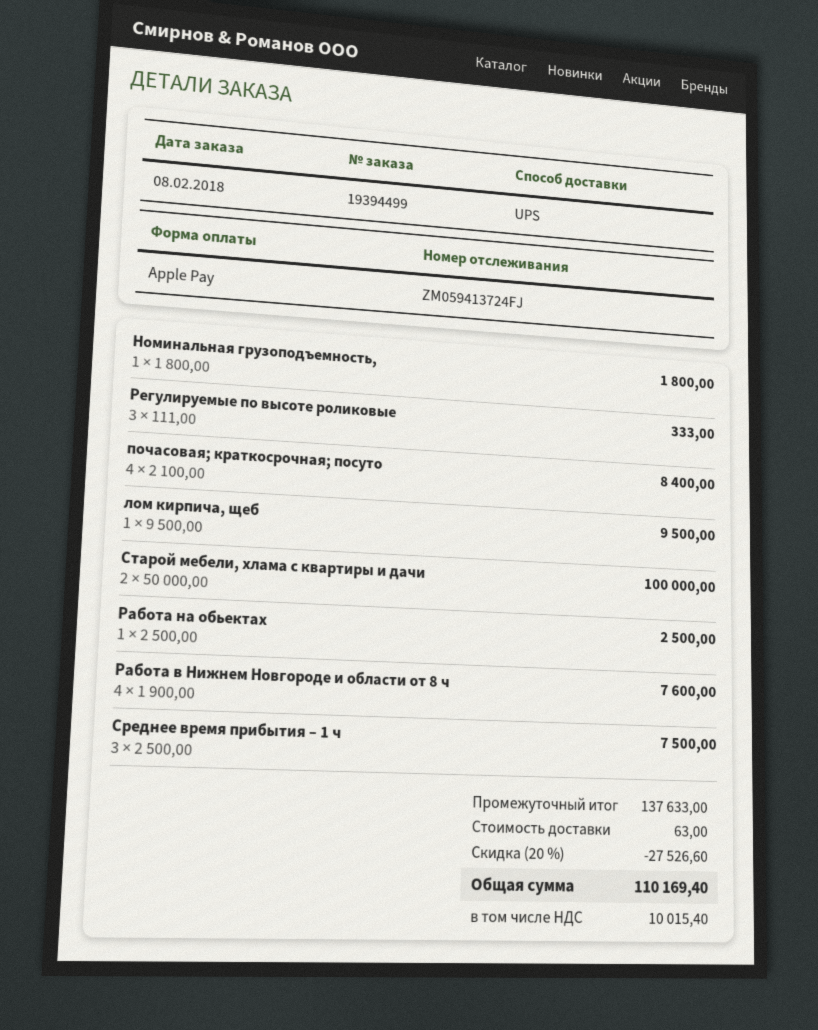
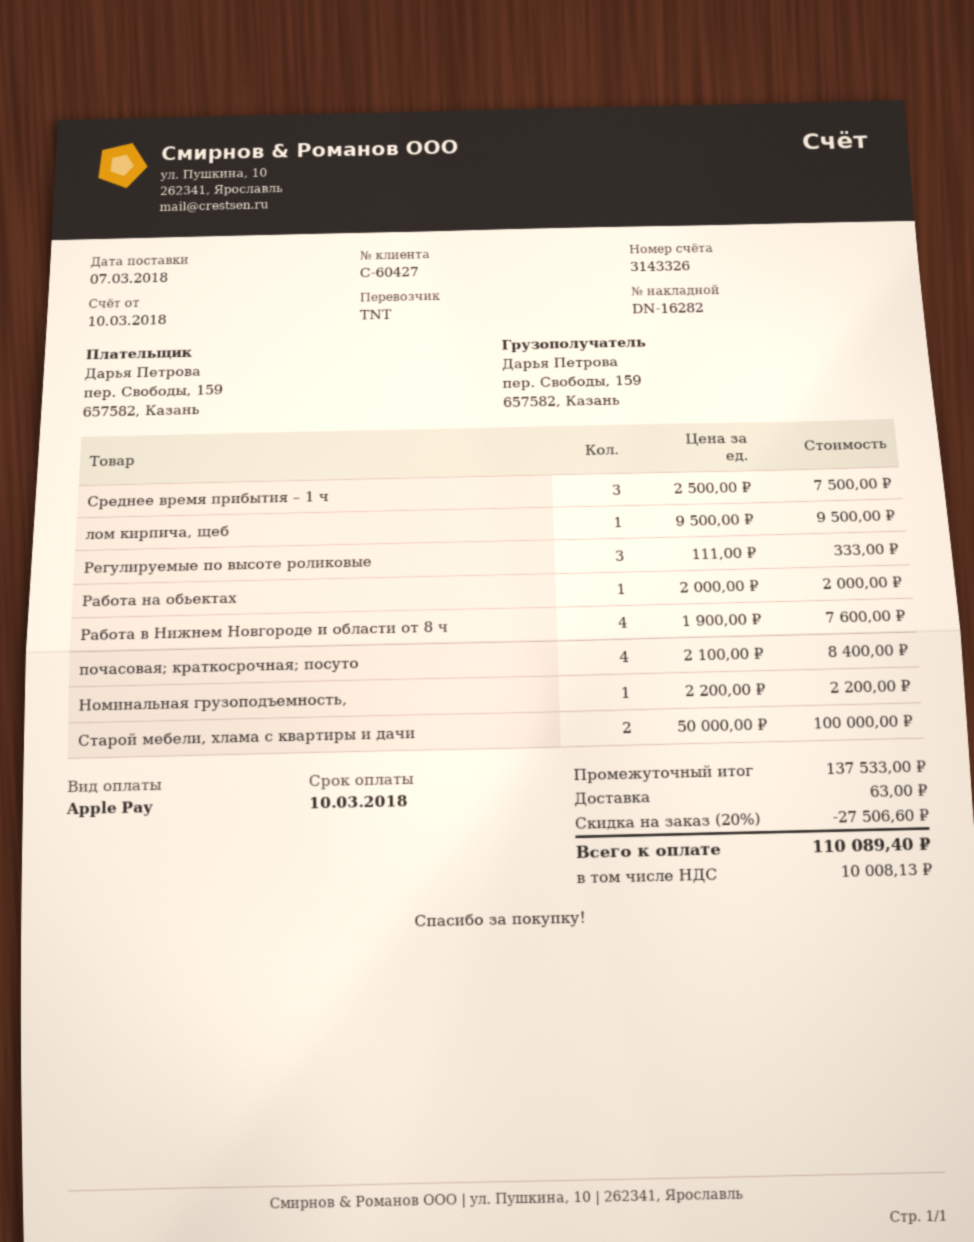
shipping method: UPS -> TNT
Номинальная грузоподъемность,: 1 x 1800.00 = 1800.00 -> 1 x 2200.00 = 2200.00
Работа на обьектах: 1 x 2500.00 = 2500.00 -> 1 x 2000.00 = 2000.00
subtotal: 137633.00 -> 137533.00
discount: 20% = 27526.60 -> 20% = 27506.60
tax: 10015.40 -> 10008.13
total: 110169.40 -> 110089.40

